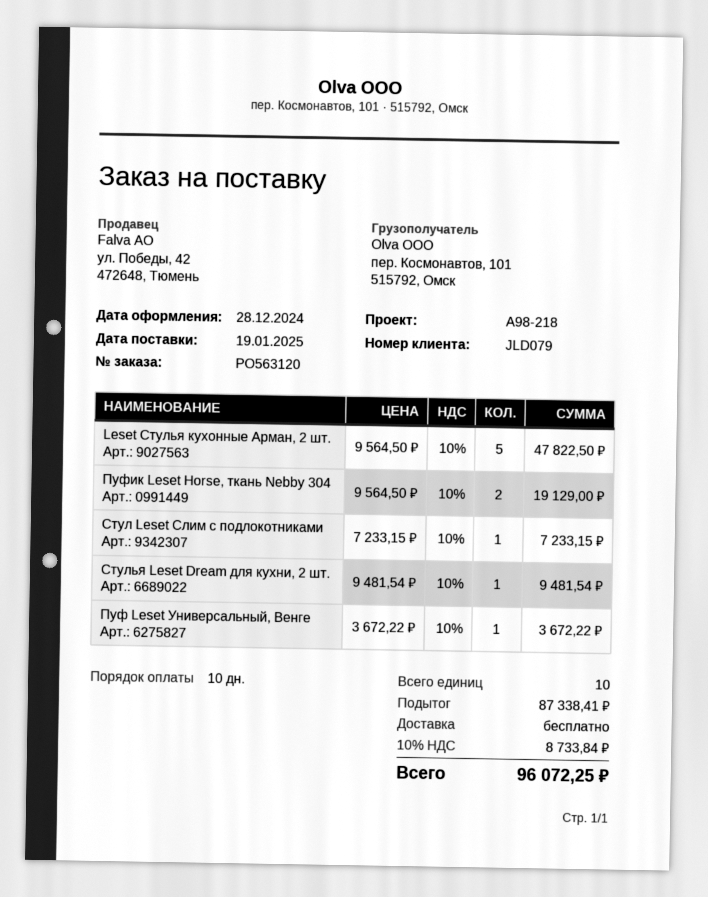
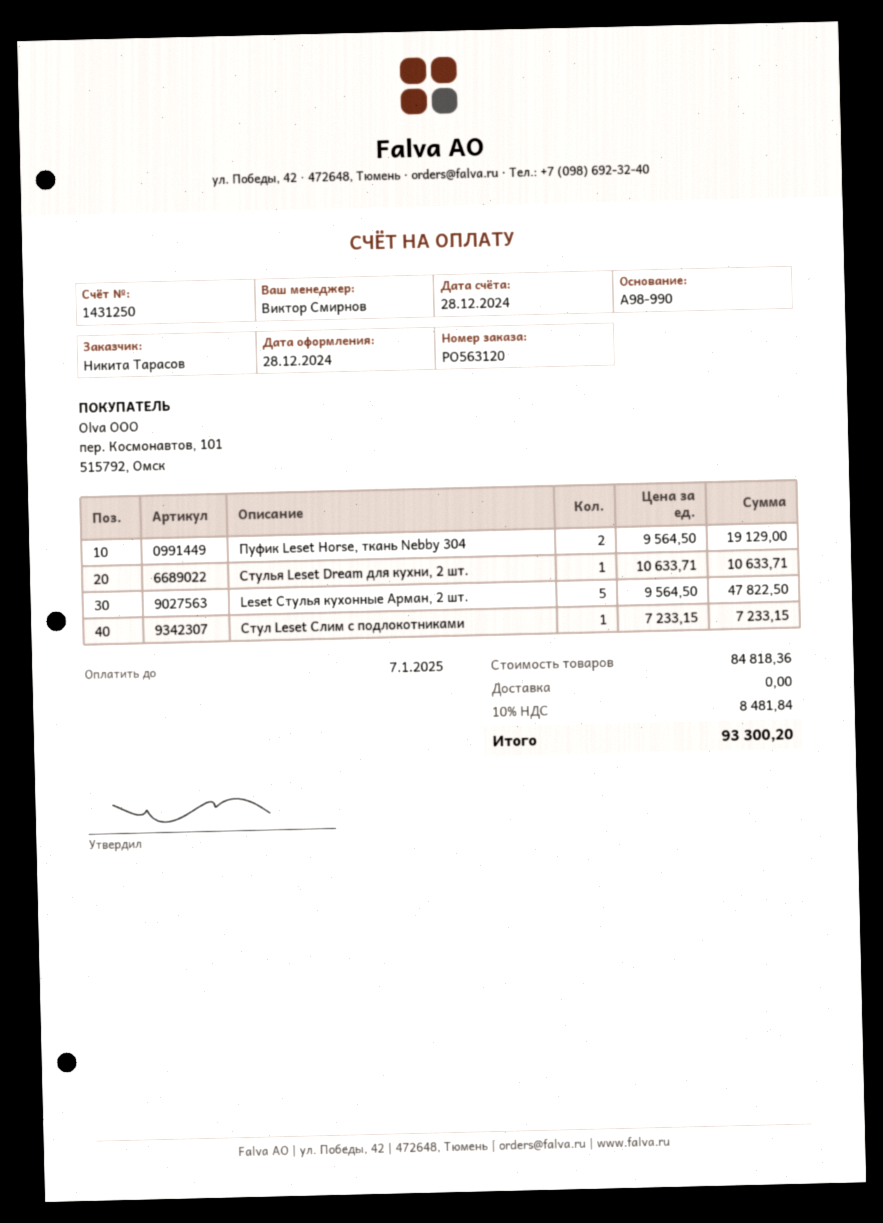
reference: A98-218 -> A98-990
Стулья Leset Dream для кухни, 2 шт.: 1 x 9481.54 = 9481.54 -> 1 x 10633.71 = 10633.71
Пуф Leset Универсальный, Венге: 1 x 3672.22 = 3672.22 -> none
subtotal: 87338.41 -> 84818.36
tax: 10% = 8733.84 -> 10% = 8481.84
total: 96072.25 -> 93300.20

